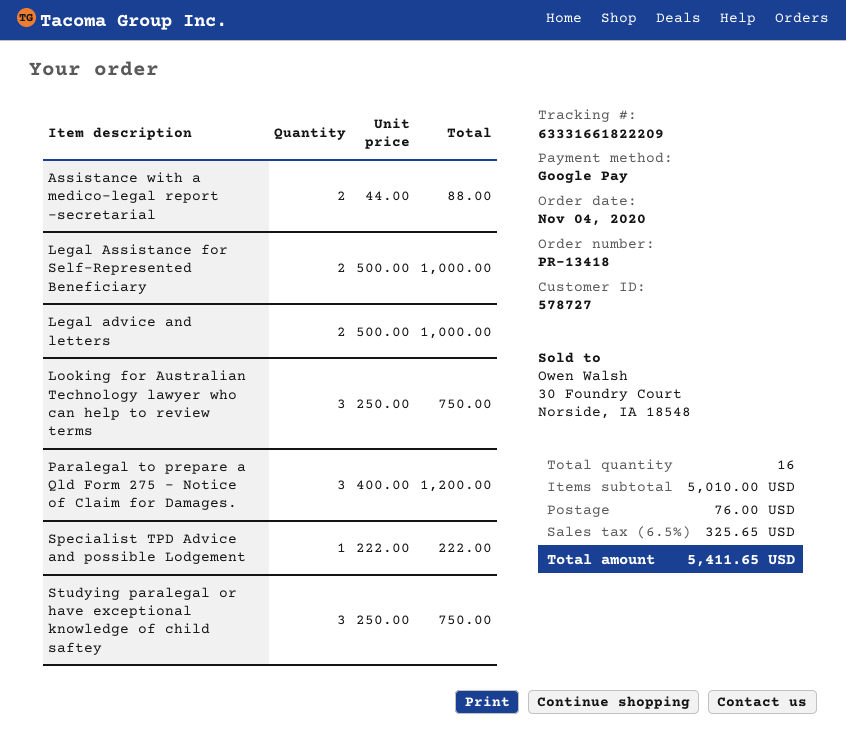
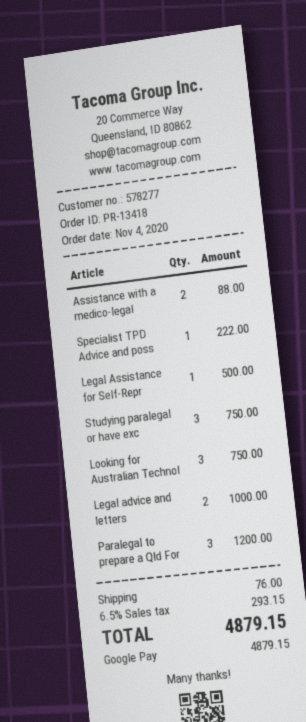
customer number: 578727 -> 578277
Legal Assistance for Self-Represented Beneficiary: 2 for 1000.00 -> 1 for 500.00
tax: 6.5% = 325.65 -> 6.5% = 293.15
total: 5411.65 -> 4879.15

